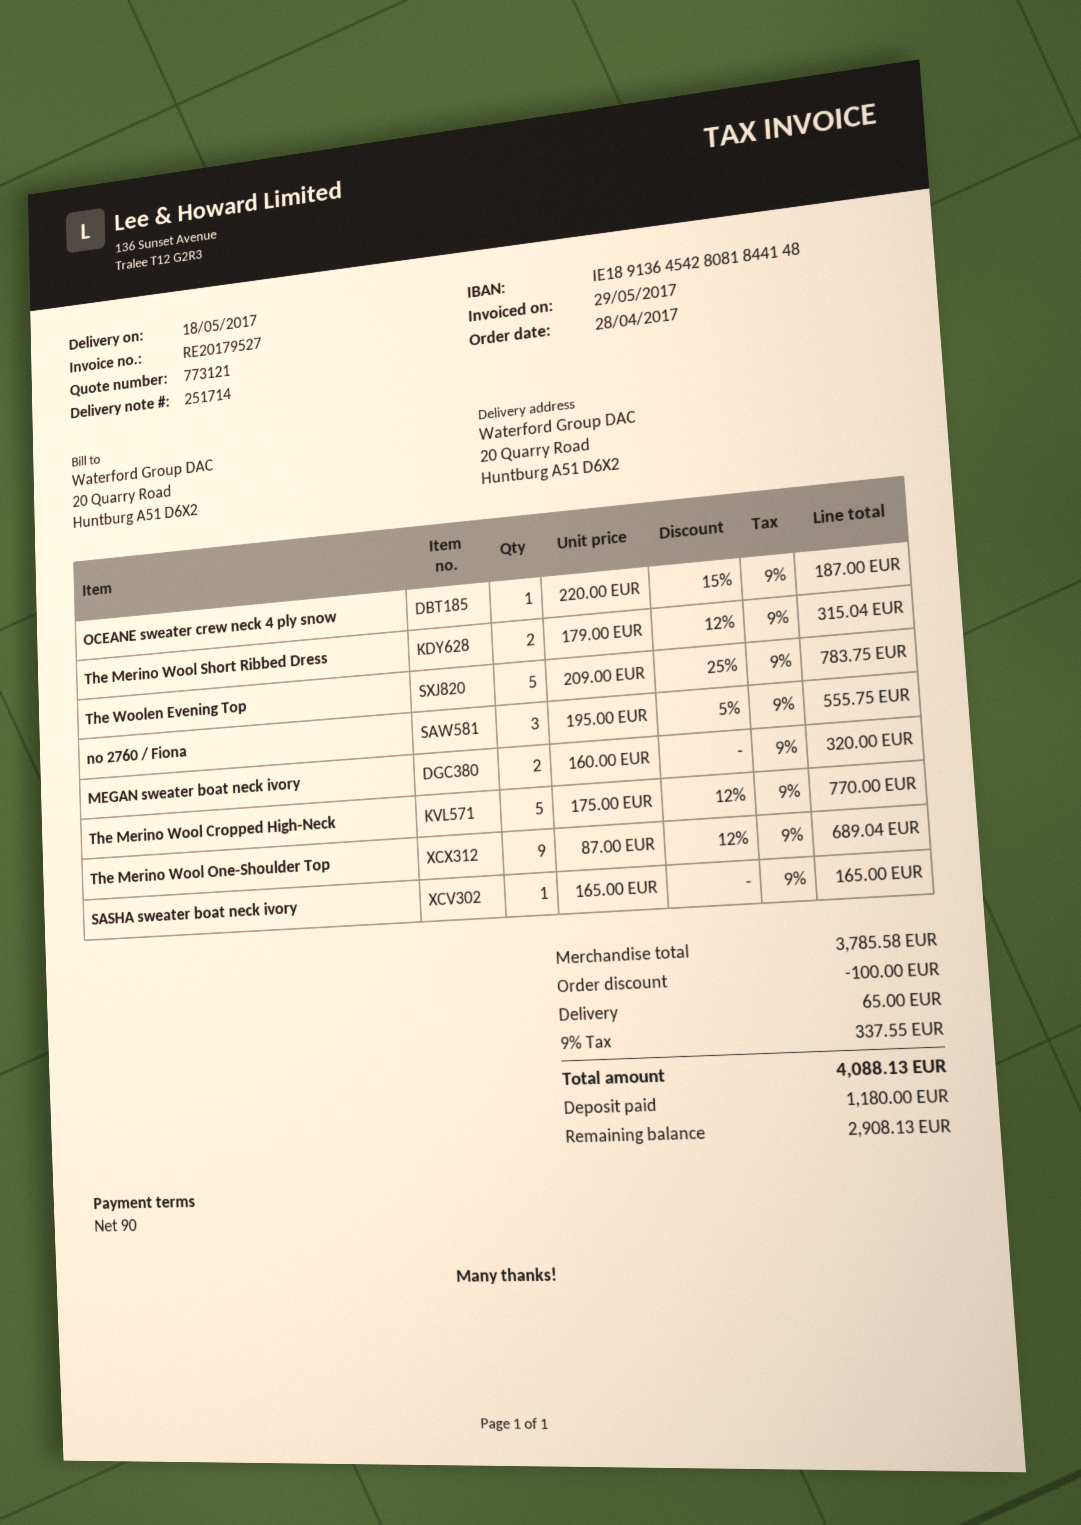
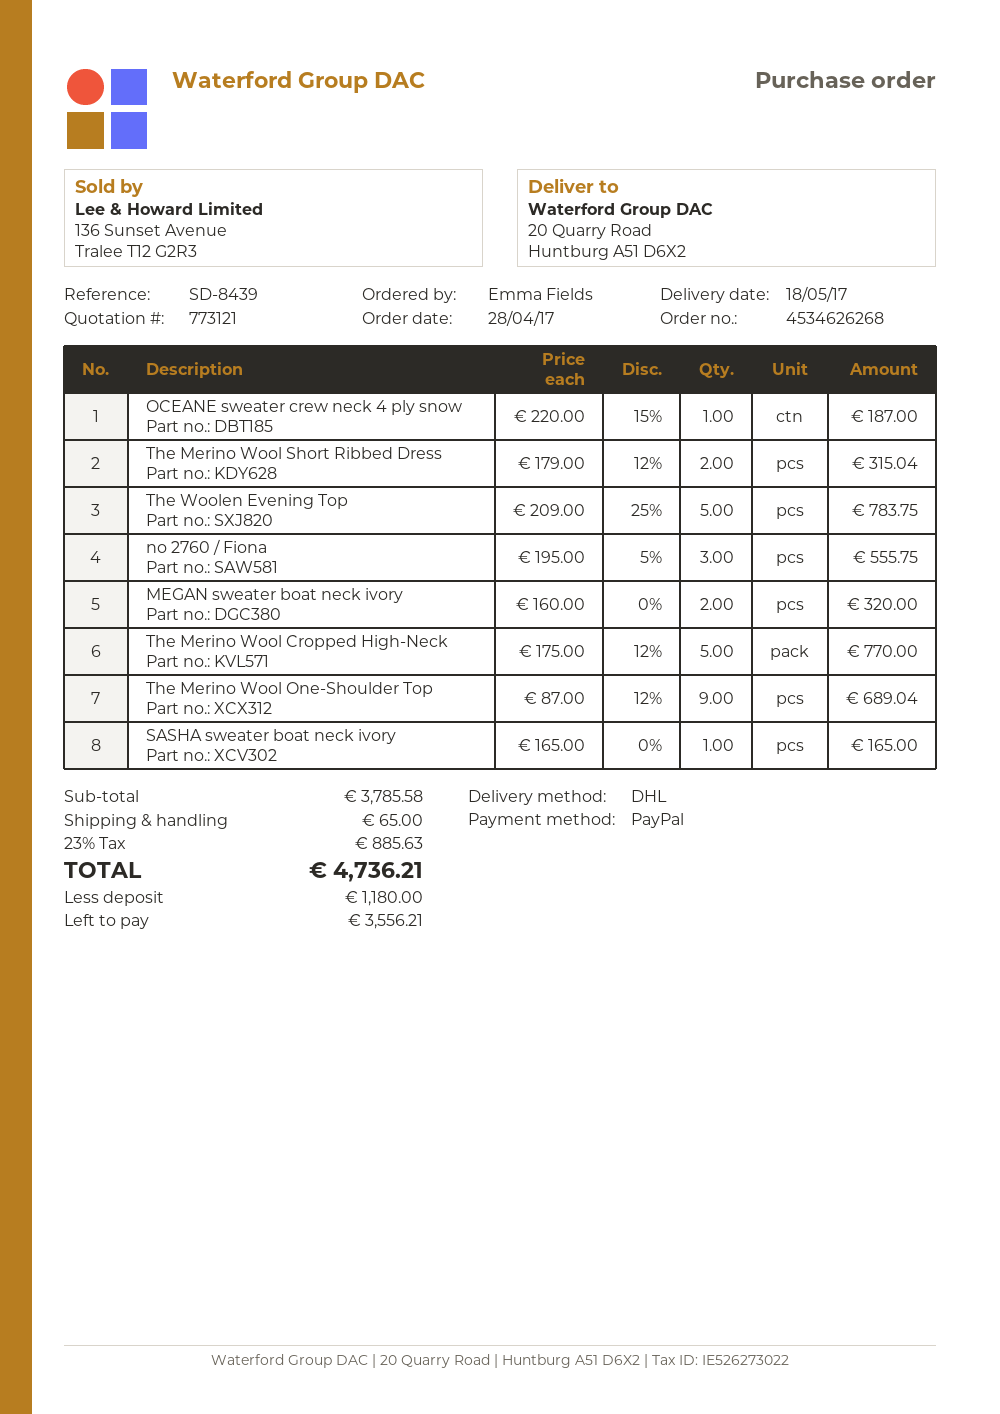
discount: 100.00 -> none
tax: 9% = 337.55 -> 23% = 885.63
total: 4088.13 -> 4736.21
balance: 2908.13 -> 3556.21

